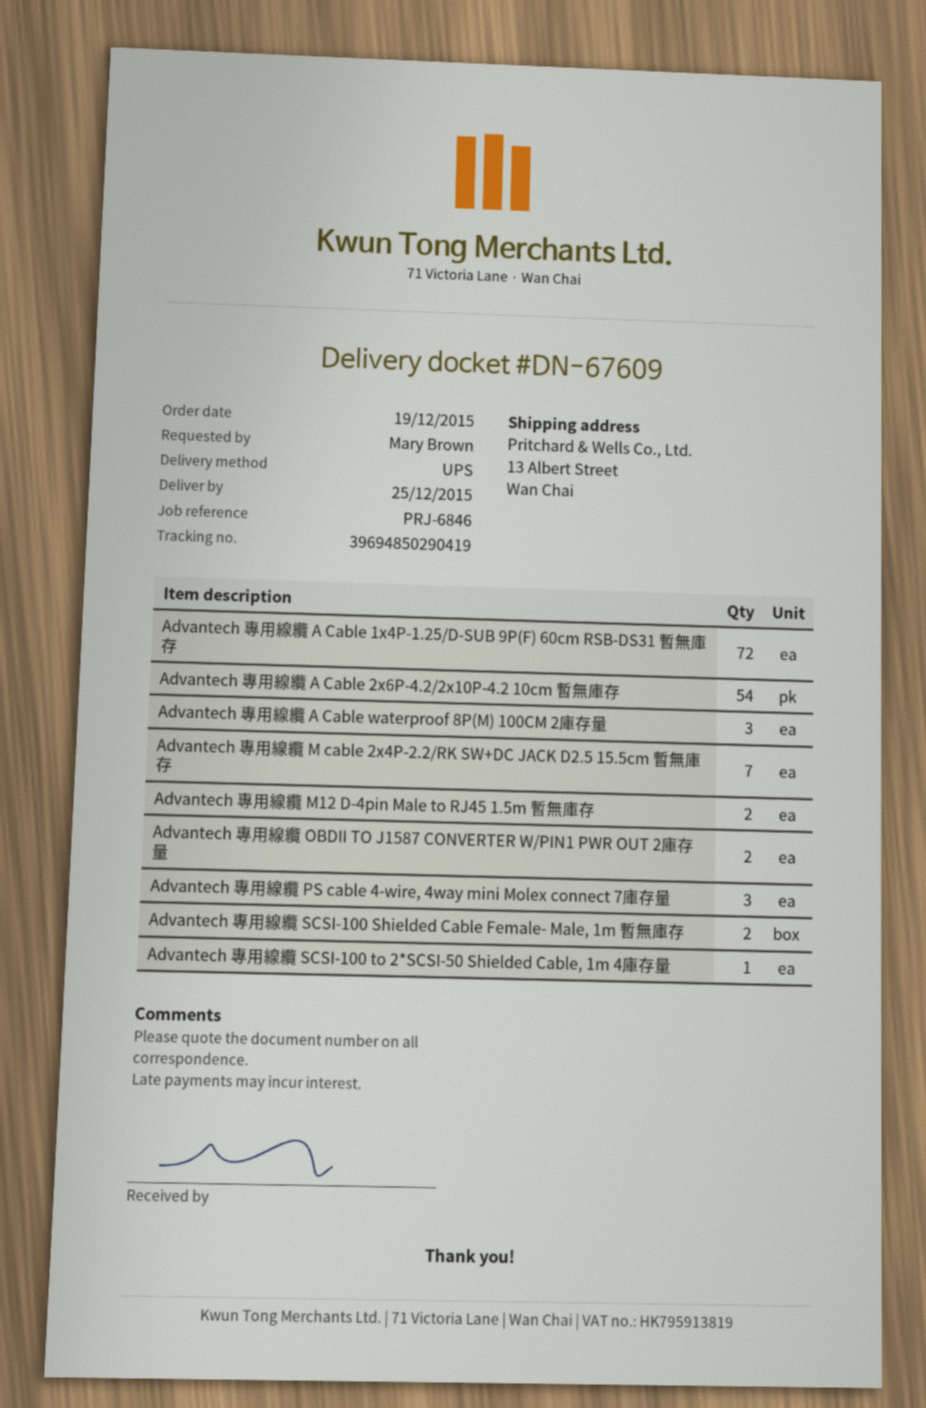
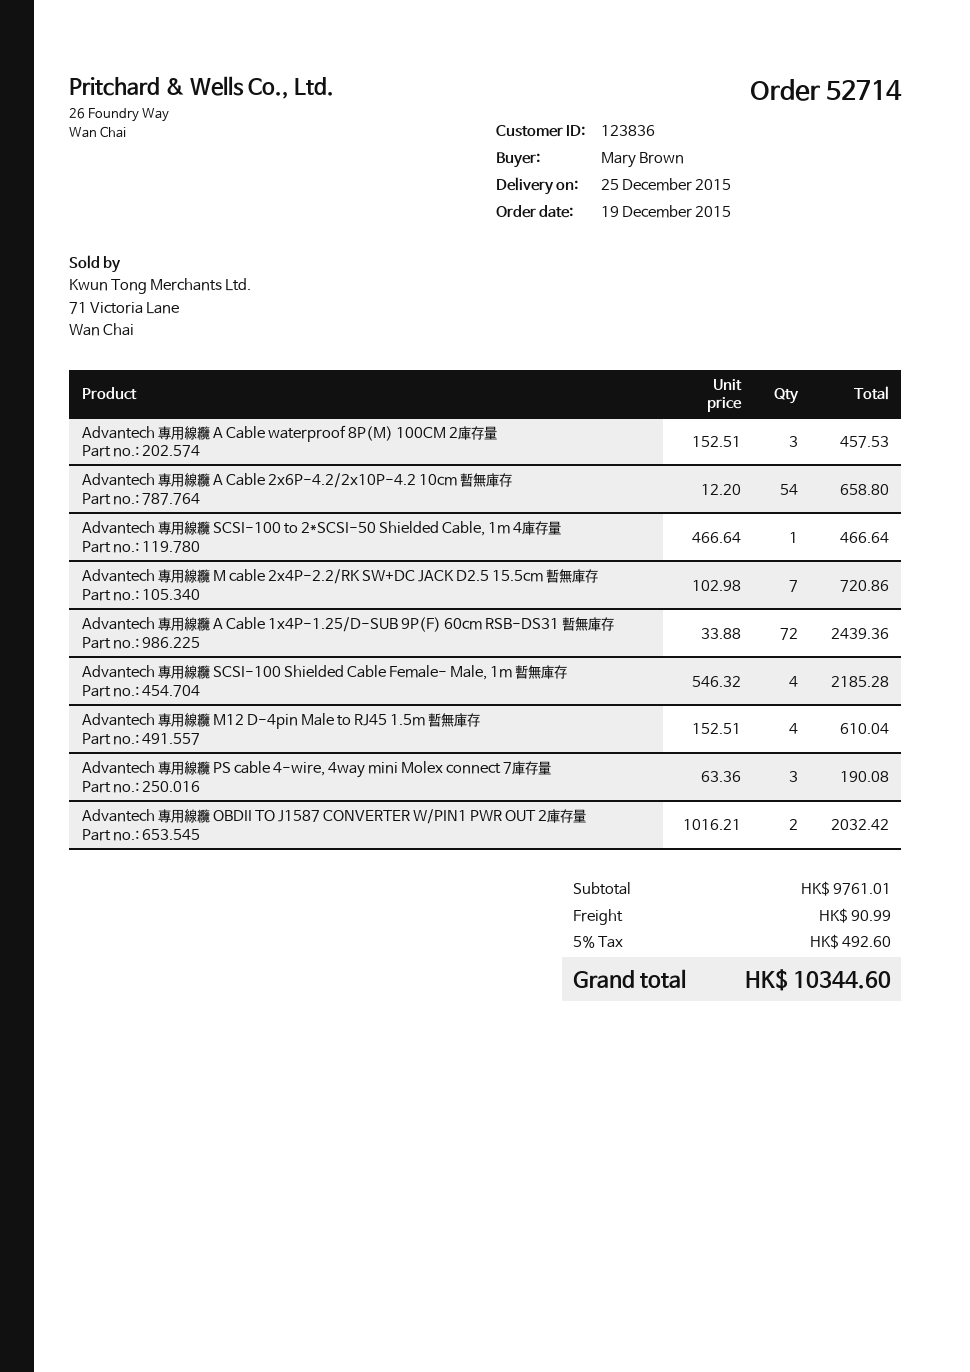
Advantech 專用線纜 M12 D-4pin Male to RJ45 1.5m 暫無庫存: 2 -> 4
Advantech 專用線纜 SCSI-100 Shielded Cable Female- Male, 1m 暫無庫存: 2 -> 4

